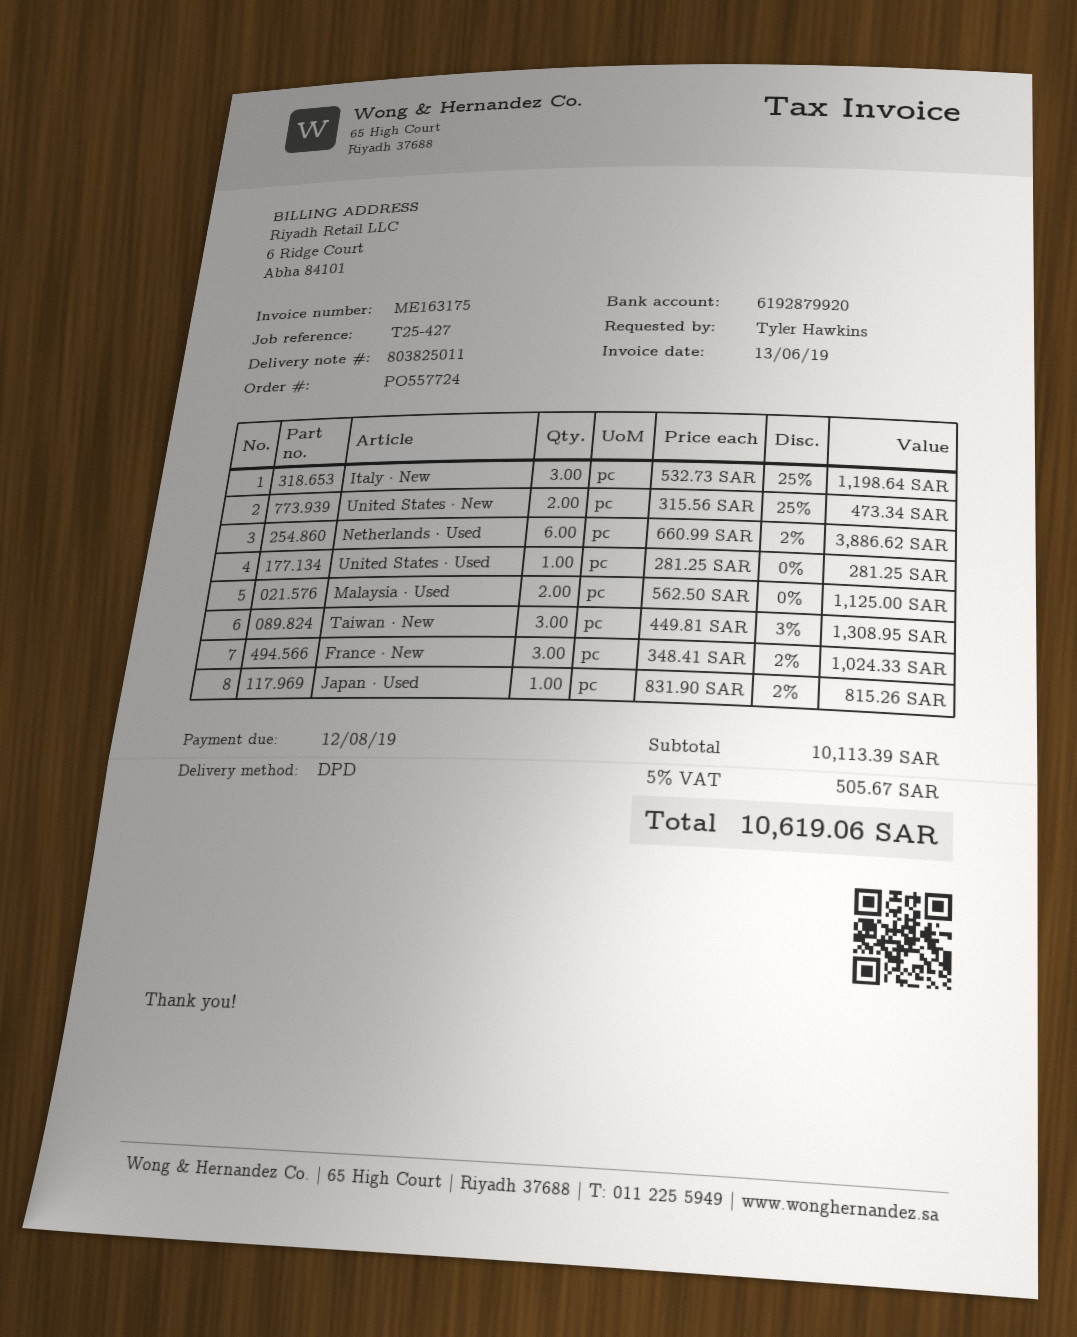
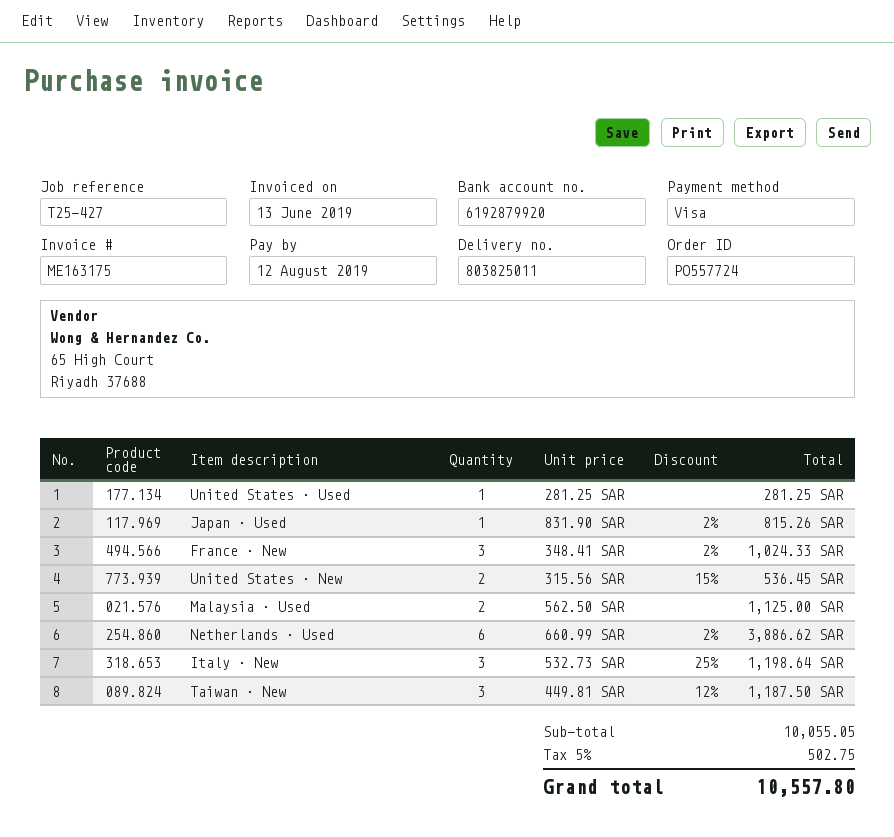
United States · New: 2 x 315.56 - 25% = 473.34 -> 2 x 315.56 - 15% = 536.45
Taiwan · New: 3 x 449.81 - 3% = 1308.95 -> 3 x 449.81 - 12% = 1187.50
subtotal: 10113.39 -> 10055.05
tax: 5% = 505.67 -> 5% = 502.75
total: 10619.06 -> 10557.80

